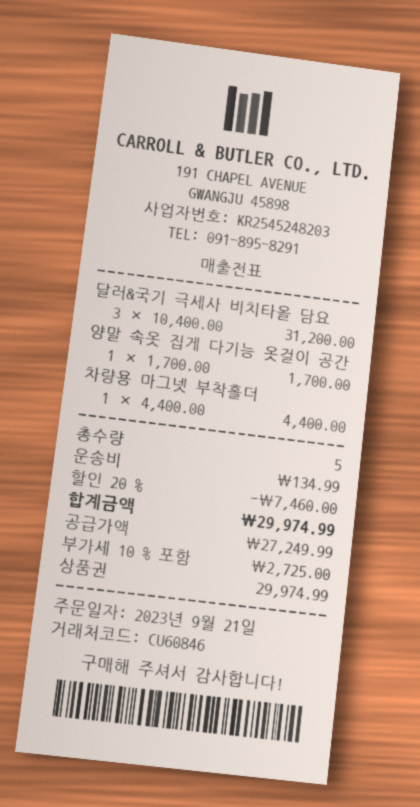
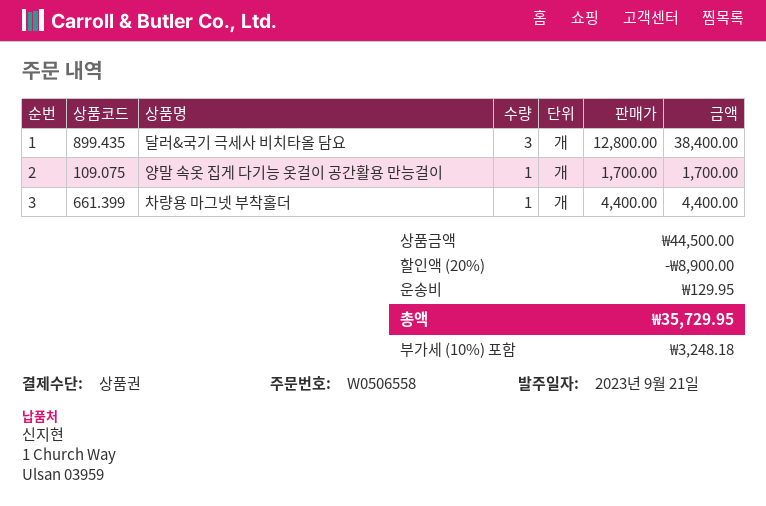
달러&국기 극세사 비치타올 담요: 3 x 10400.00 = 31200.00 -> 3 x 12800.00 = 38400.00
discount: 20% = 7460.00 -> 20% = 8900.00
shipping: 134.99 -> 129.95
tax: 10% = 2725.00 -> 10% = 3248.18
total: 29974.99 -> 35729.95

